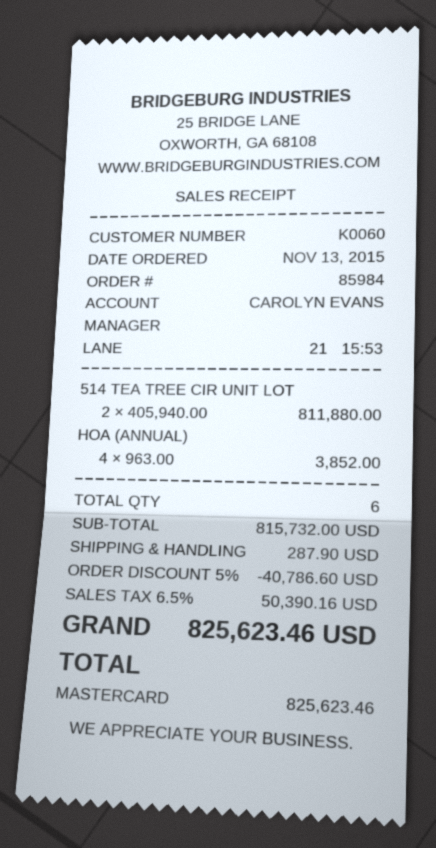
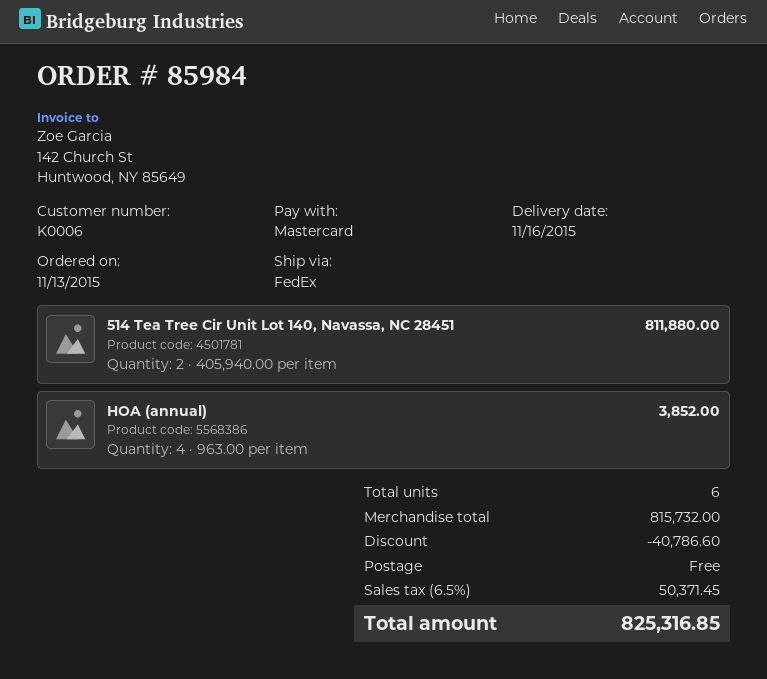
customer number: K0060 -> K0006
shipping: 287.90 -> 0.00
tax: 6.5% = 50390.16 -> 6.5% = 50371.45
total: 825623.46 -> 825316.85

